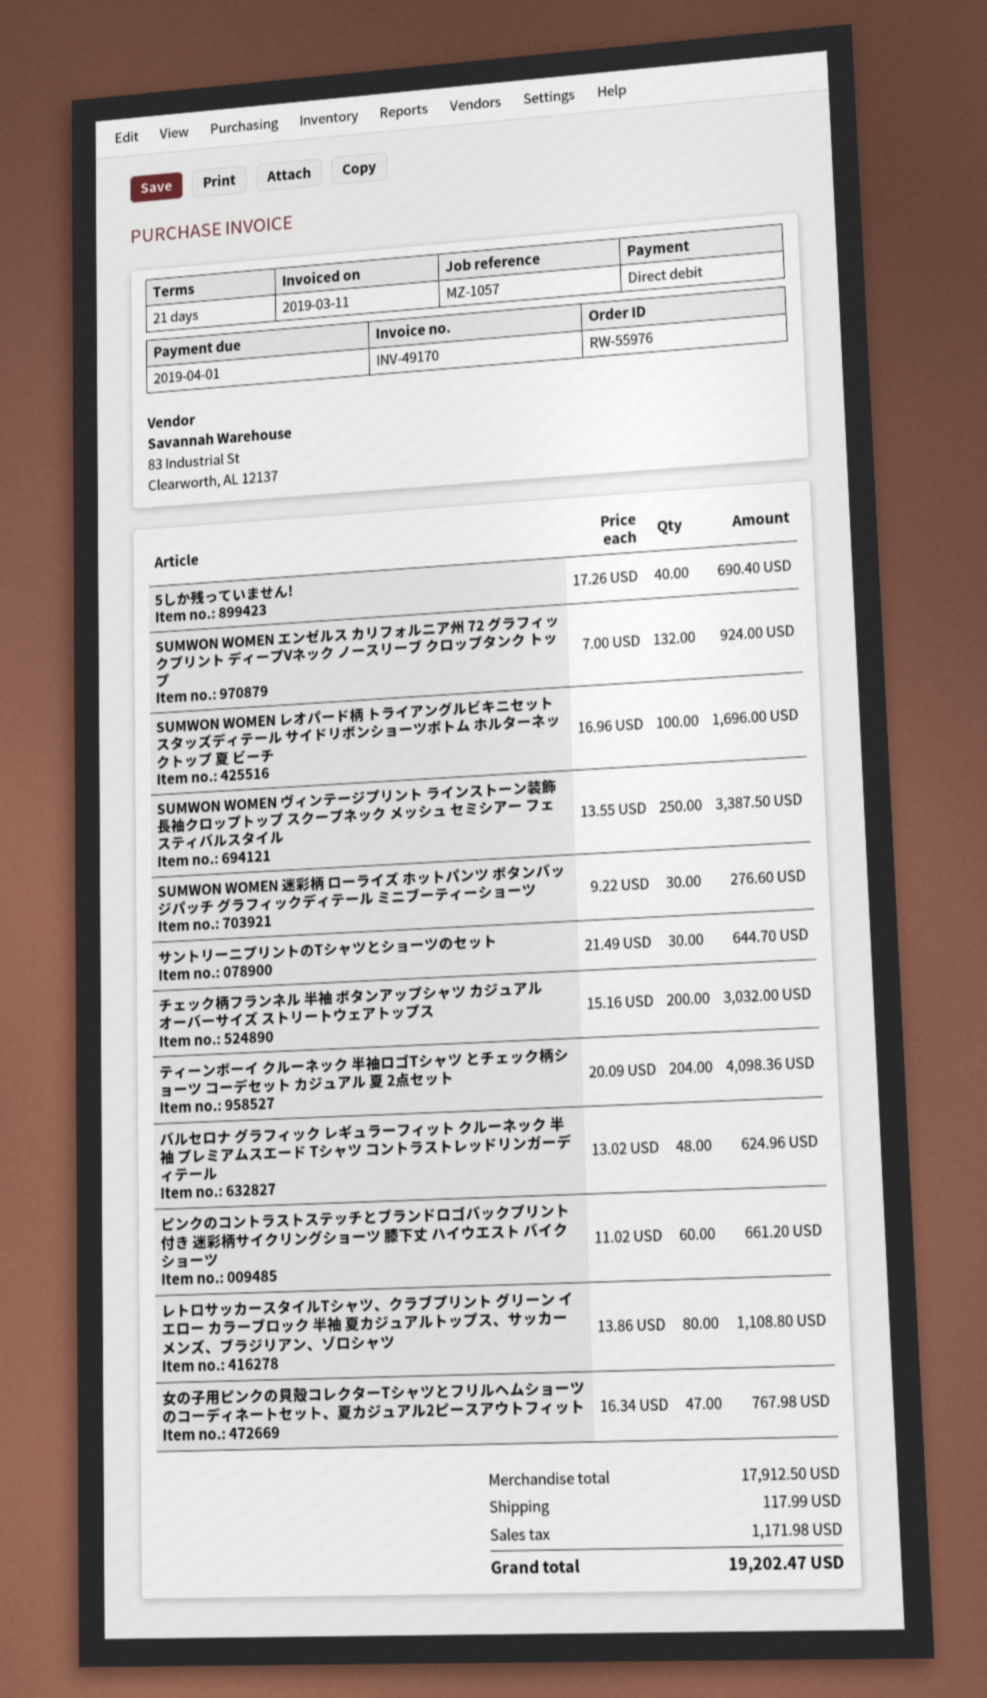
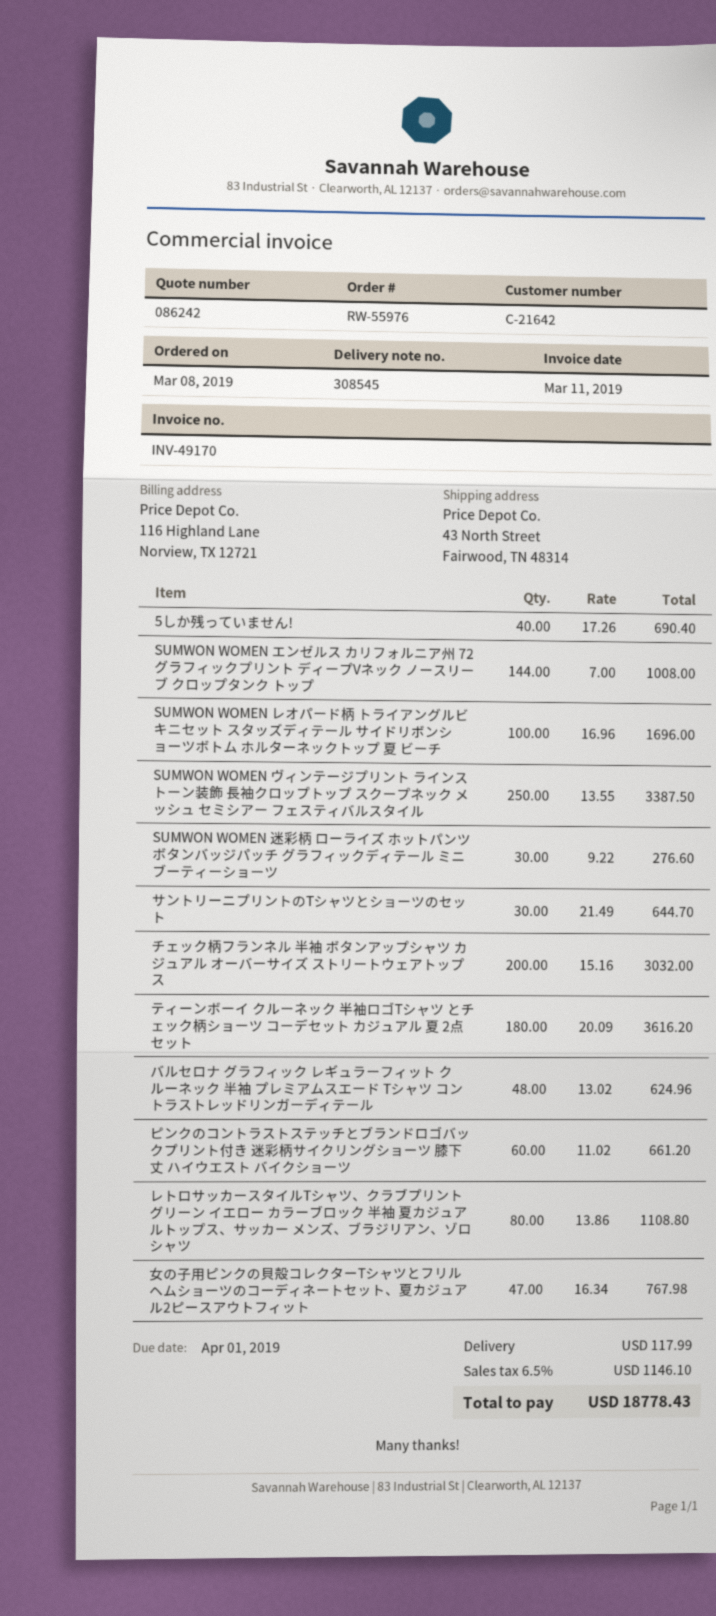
SUMWON WOMEN エンゼルス カリフォルニア州 72 グラフィックプリント ディープVネック ノースリーブ クロップタンク トップ: 132 x 7.00 = 924.00 -> 144 x 7.00 = 1008.00
ティーンボーイ クルーネック 半袖ロゴTシャツ とチェック柄ショーツ コーデセット カジュアル 夏 2点セット: 204 x 20.09 = 4098.36 -> 180 x 20.09 = 3616.20
tax: 1171.98 -> 1146.10
total: 19202.47 -> 18778.43

